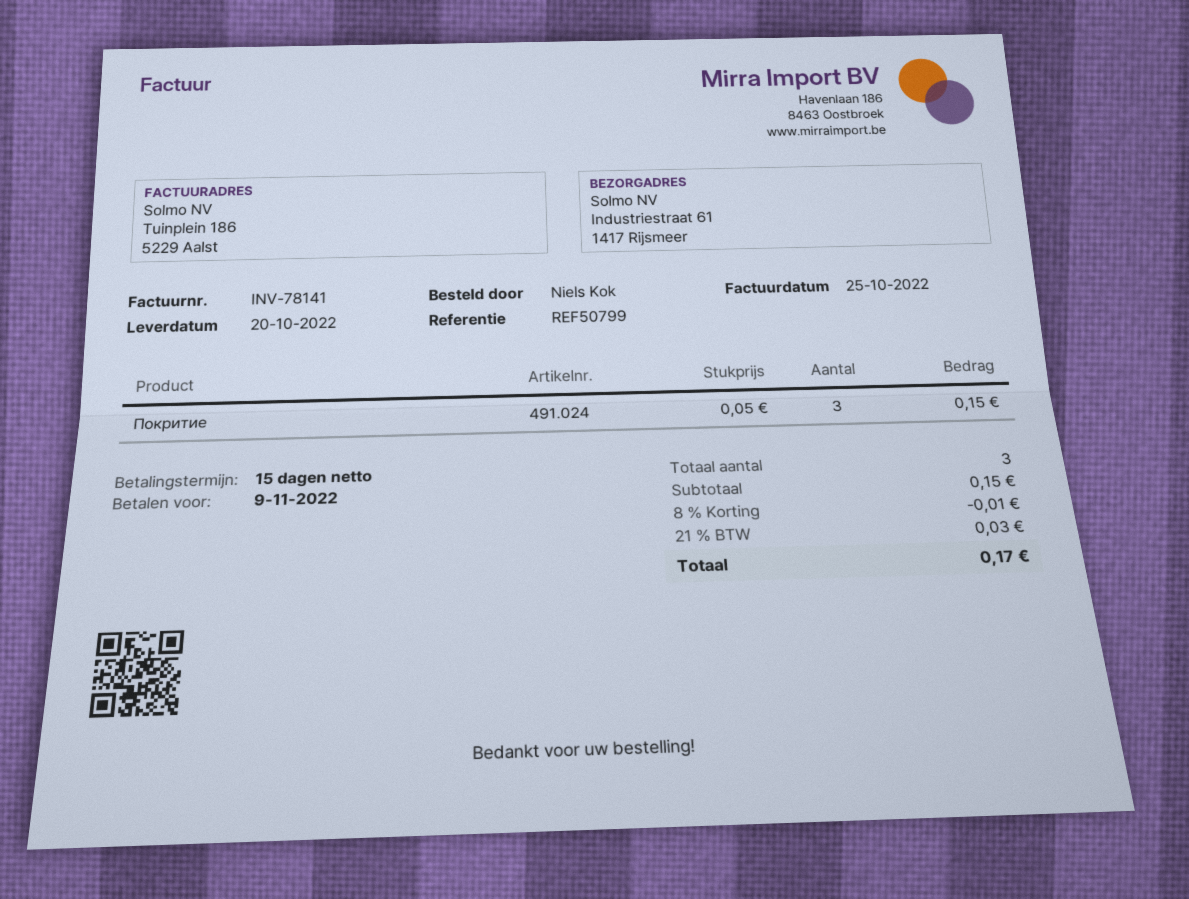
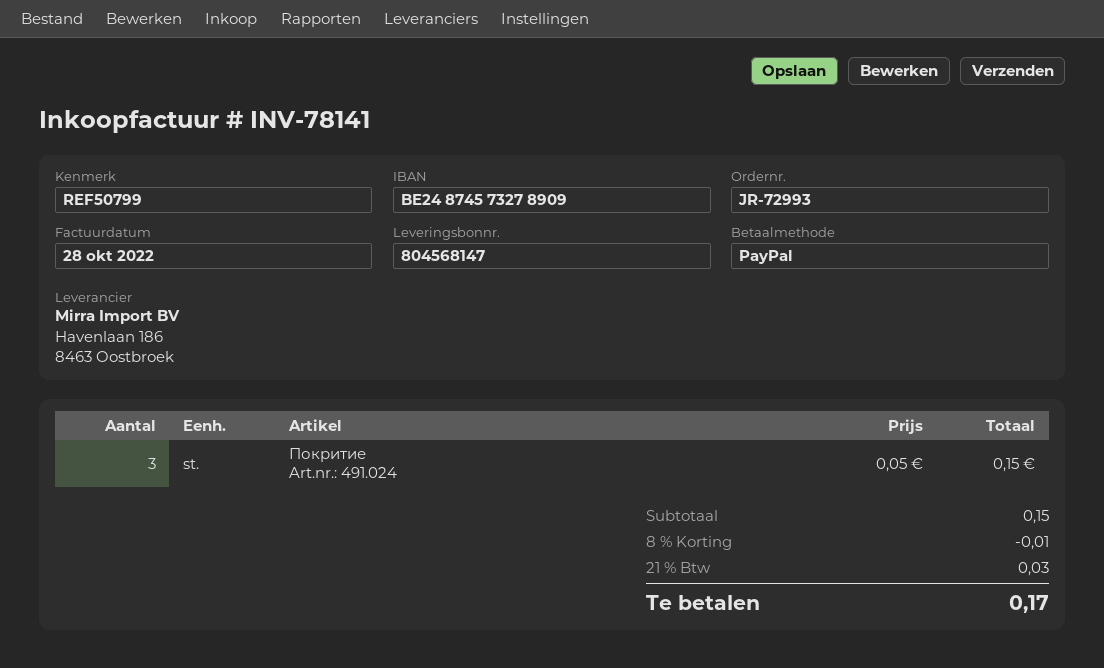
invoice date: 2022-10-25 -> 2022-10-28

